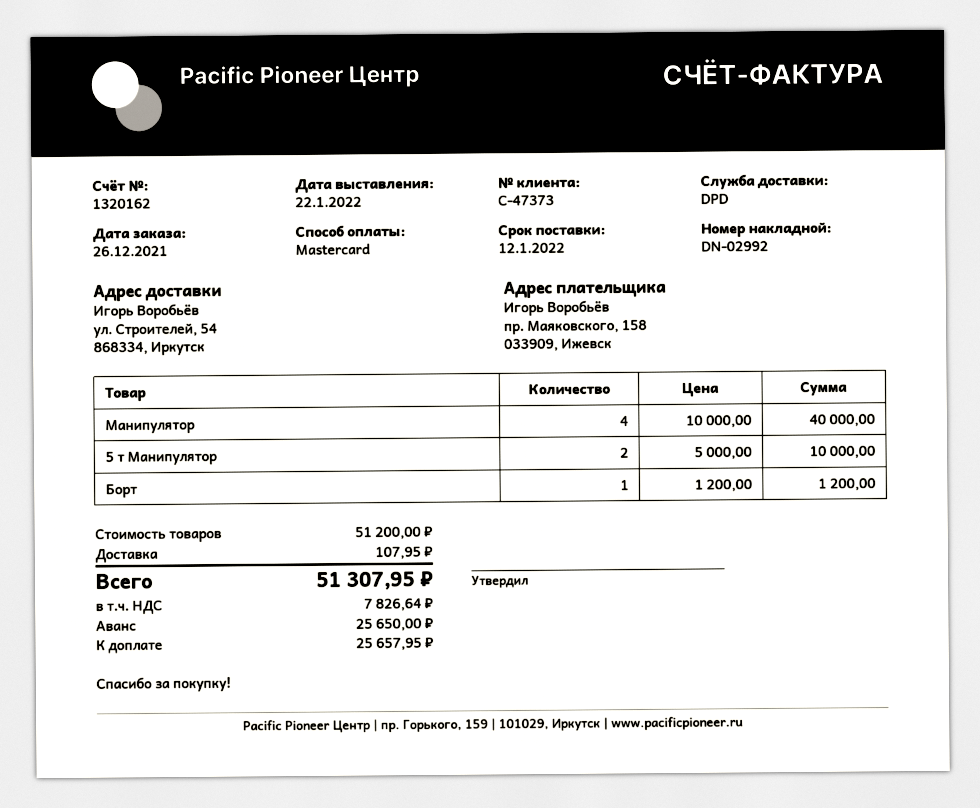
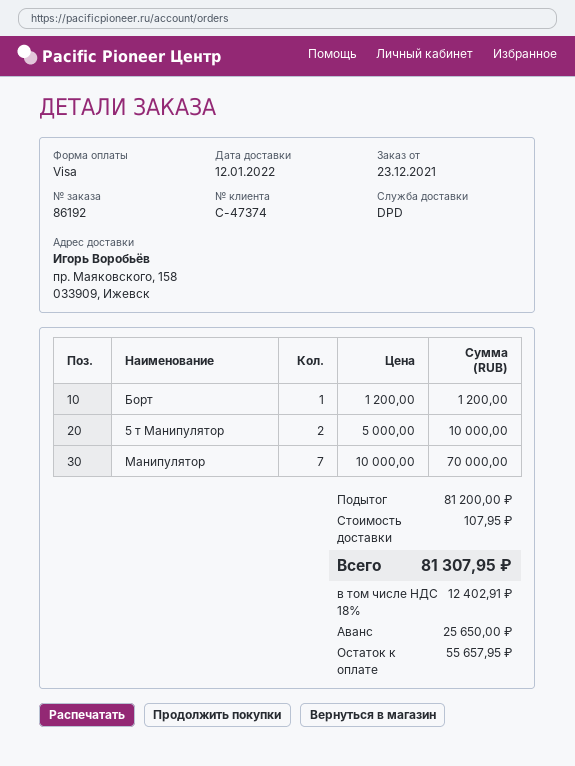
order date: 2021-12-26 -> 2021-12-23
customer number: C-47373 -> C-47374
payment method: Mastercard -> Visa
ship to: ул. Строителей, 54, 868334, Иркутск -> пр. Маяковского, 158, 033909, Ижевск
Манипулятор: 4 x 10000.00 = 40000.00 -> 7 x 10000.00 = 70000.00
subtotal: 51200.00 -> 81200.00
tax: 7826.64 -> 12402.91
total: 51307.95 -> 81307.95
balance: 25657.95 -> 55657.95

